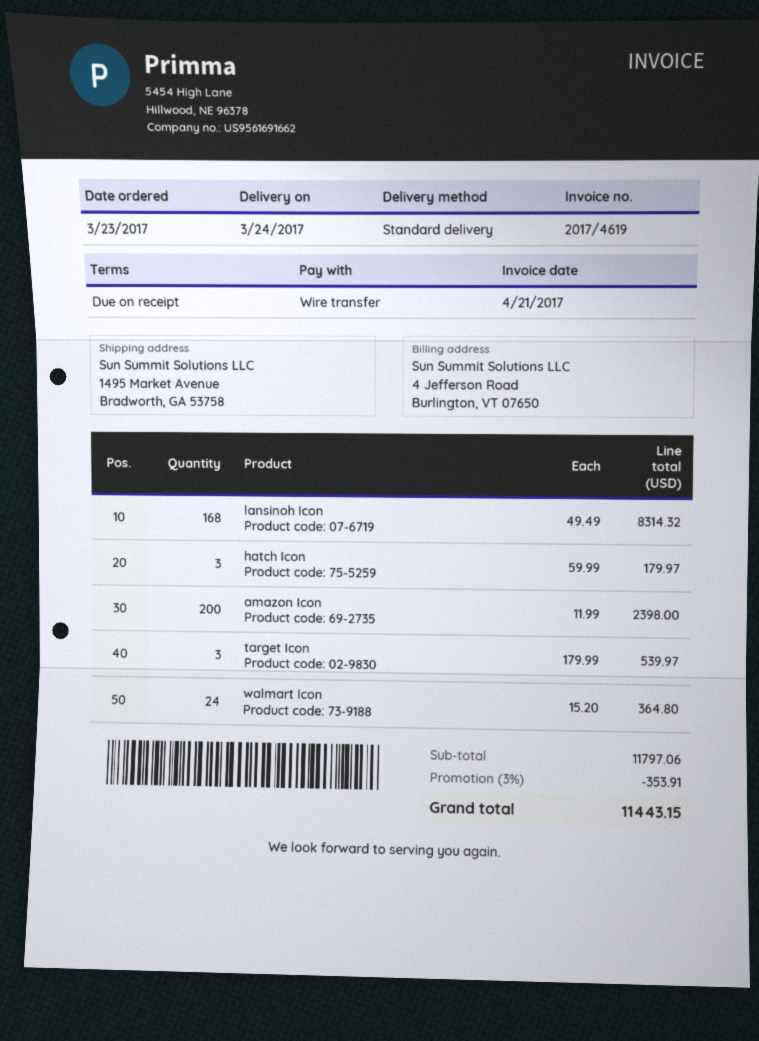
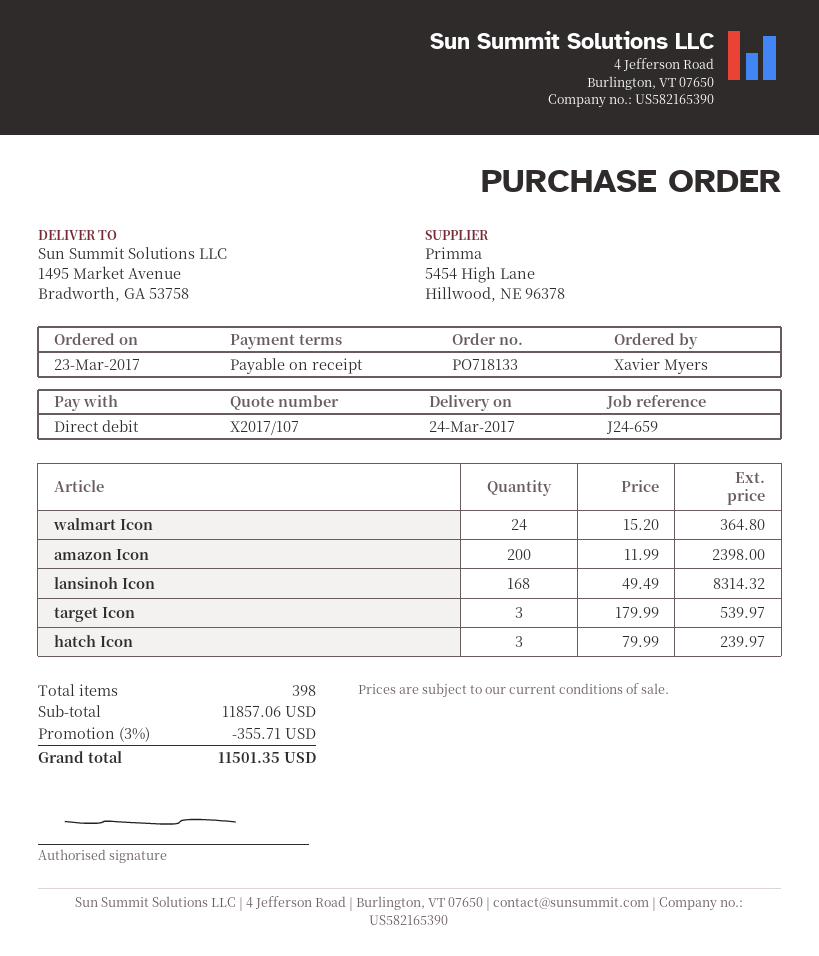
payment method: bank transfer -> direct debit
hatch Icon: 3 x 59.99 = 179.97 -> 3 x 79.99 = 239.97
subtotal: 11797.06 -> 11857.06
discount: 3% = 353.91 -> 3% = 355.71
total: 11443.15 -> 11501.35

